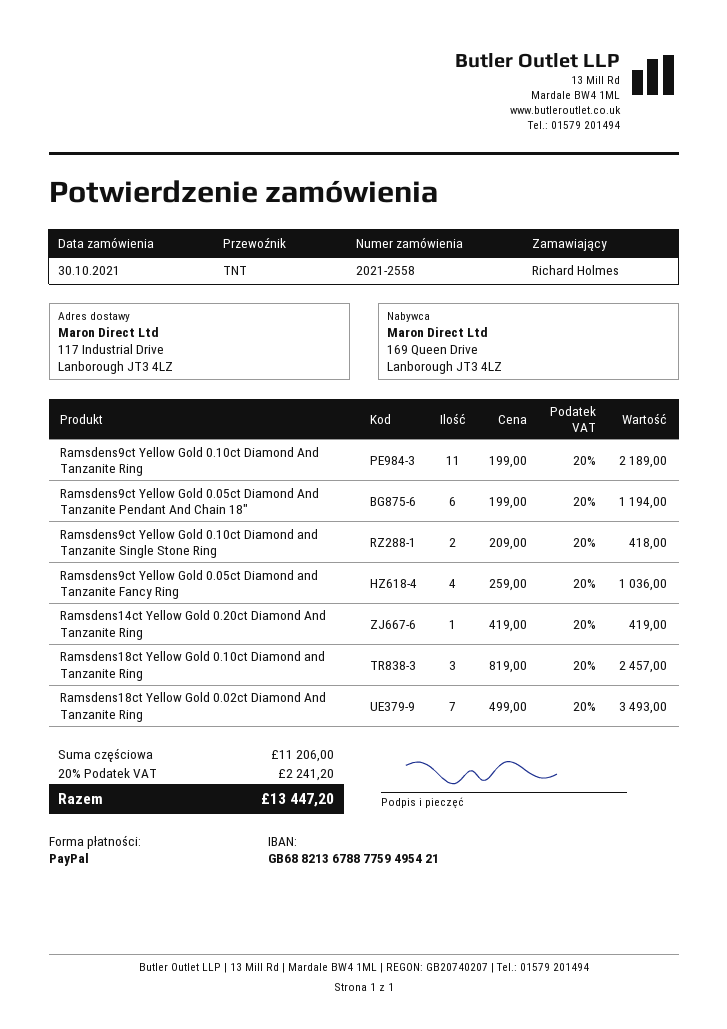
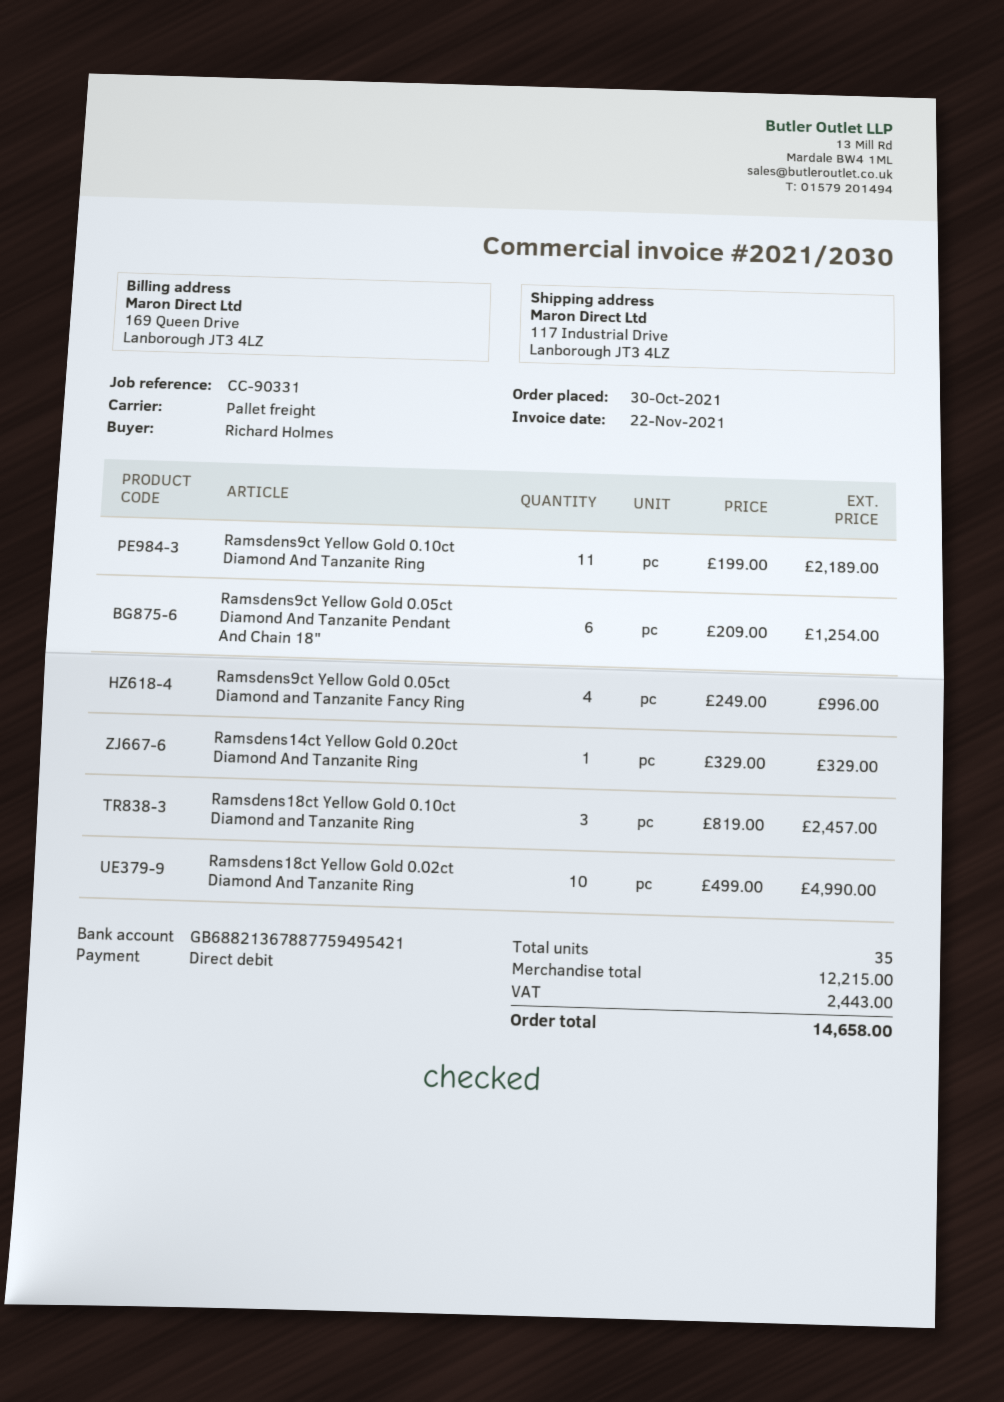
payment method: PayPal -> direct debit
shipping method: TNT -> pallet freight
Ramsdens9ct Yellow Gold 0.05ct Diamond And Tanzanite Pendant And Chain 18": 6 x 199.00 = 1194.00 -> 6 x 209.00 = 1254.00
Ramsdens9ct Yellow Gold 0.10ct Diamond and Tanzanite Single Stone Ring: 2 x 209.00 = 418.00 -> none
Ramsdens9ct Yellow Gold 0.05ct Diamond and Tanzanite Fancy Ring: 4 x 259.00 = 1036.00 -> 4 x 249.00 = 996.00
Ramsdens14ct Yellow Gold 0.20ct Diamond And Tanzanite Ring: 1 x 419.00 = 419.00 -> 1 x 329.00 = 329.00
Ramsdens18ct Yellow Gold 0.02ct Diamond And Tanzanite Ring: 7 x 499.00 = 3493.00 -> 10 x 499.00 = 4990.00
subtotal: 11206.00 -> 12215.00
tax: 2241.20 -> 2443.00
total: 13447.20 -> 14658.00

